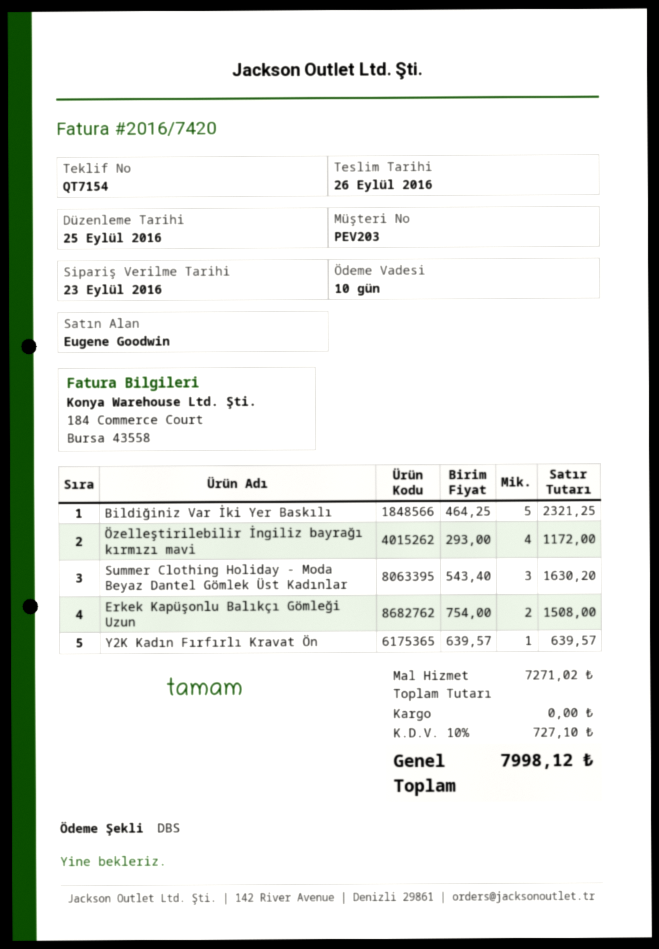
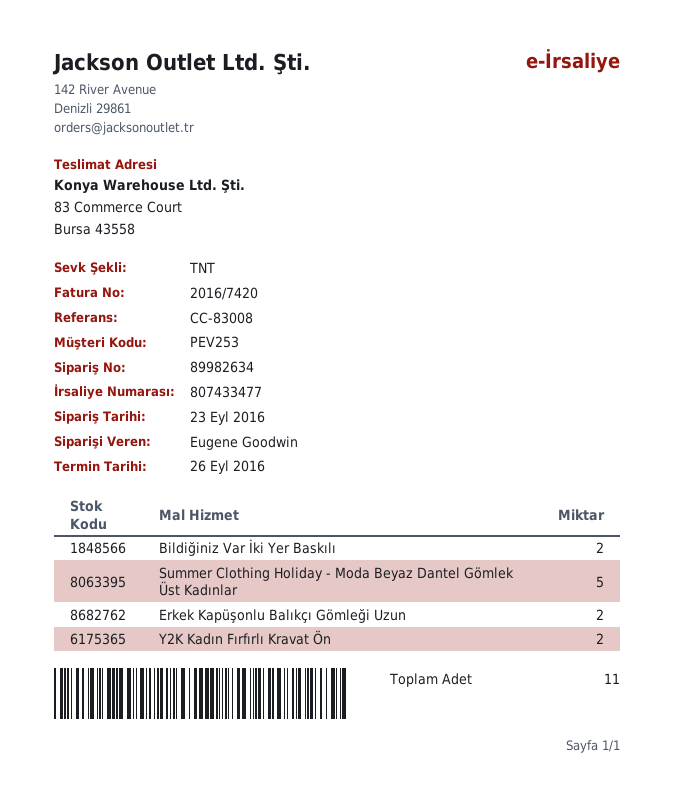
customer number: PEV203 -> PEV253
Bildiğiniz Var İki Yer Baskılı: 5 -> 2
Özelleştirilebilir İngiliz bayrağı kırmızı mavi: 4 -> none
Summer Clothing Holiday - Moda Beyaz Dantel Gömlek Üst Kadınlar: 3 -> 5
Y2K Kadın Fırfırlı Kravat Ön: 1 -> 2

